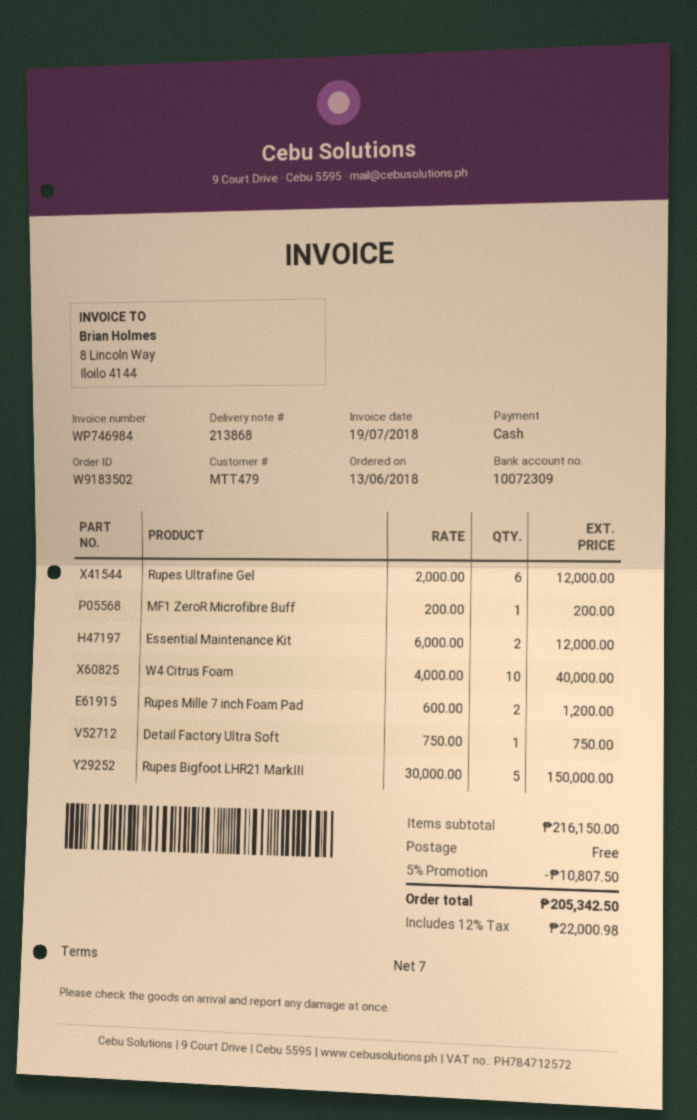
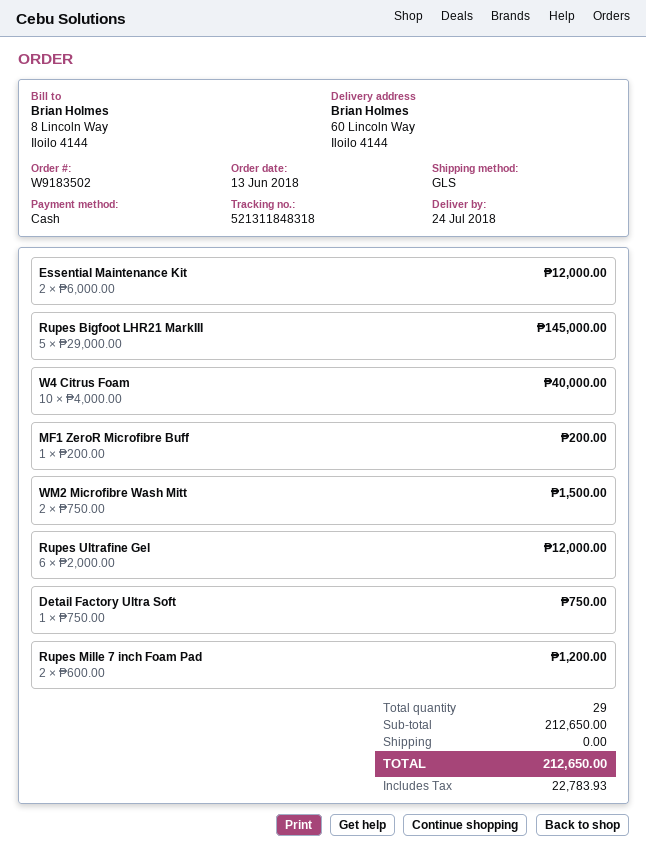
Rupes Bigfoot LHR21 MarkIII: 5 x 30000.00 = 150000.00 -> 5 x 29000.00 = 145000.00
WM2 Microfibre Wash Mitt: none -> 2 x 750.00 = 1500.00
subtotal: 216150.00 -> 212650.00
discount: 5% = 10807.50 -> none
tax: 22000.98 -> 22783.93
total: 205342.50 -> 212650.00

